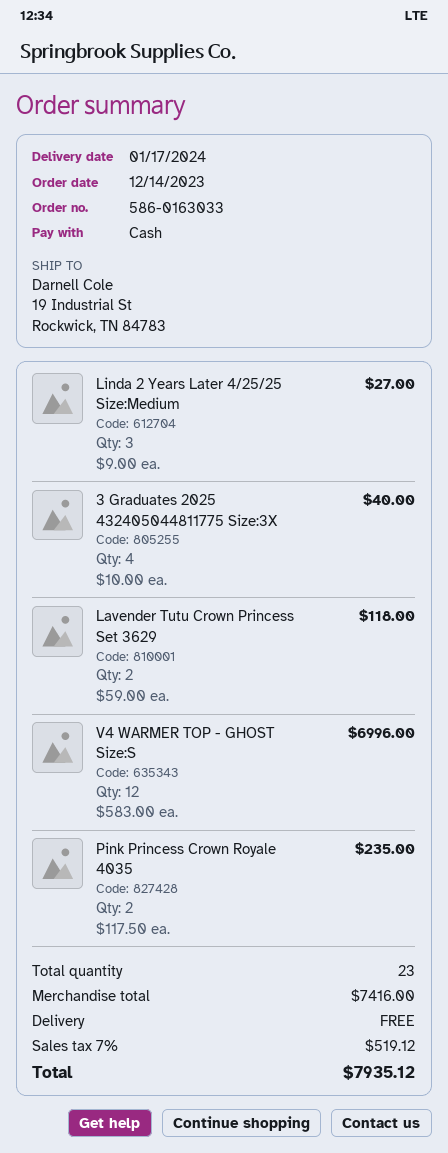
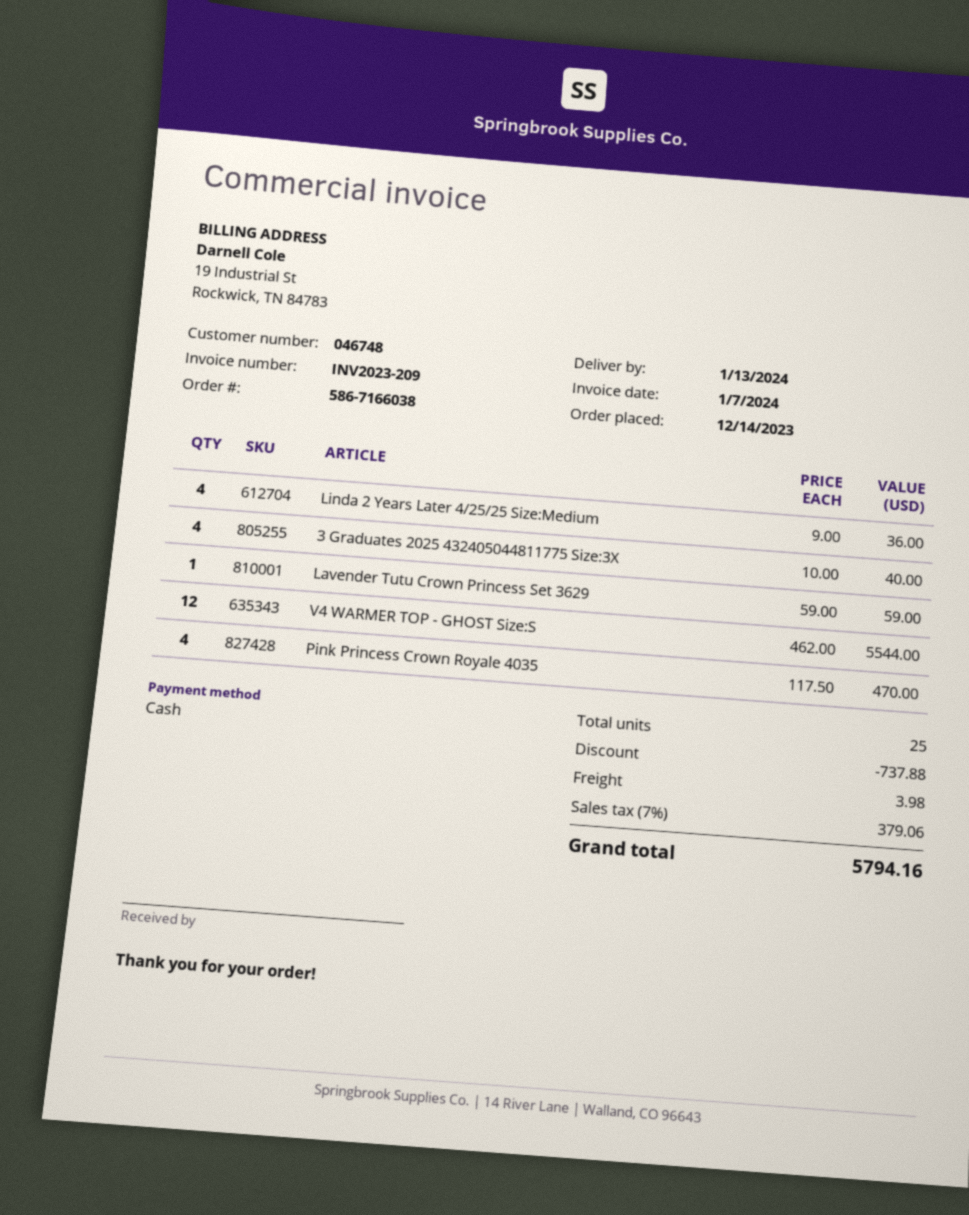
order number: 586-0163033 -> 586-7166038
delivery date: 2024-01-17 -> 2024-01-13
Linda 2 Years Later 4/25/25 Size:Medium: 3 x 9.00 = 27.00 -> 4 x 9.00 = 36.00
Lavender Tutu Crown Princess Set 3629: 2 x 59.00 = 118.00 -> 1 x 59.00 = 59.00
V4 WARMER TOP - GHOST Size:S: 12 x 583.00 = 6996.00 -> 12 x 462.00 = 5544.00
Pink Princess Crown Royale 4035: 2 x 117.50 = 235.00 -> 4 x 117.50 = 470.00
total quantity: 23 -> 25
discount: none -> 737.88
shipping: 0.00 -> 3.98
tax: 7% = 519.12 -> 7% = 379.06
total: 7935.12 -> 5794.16

